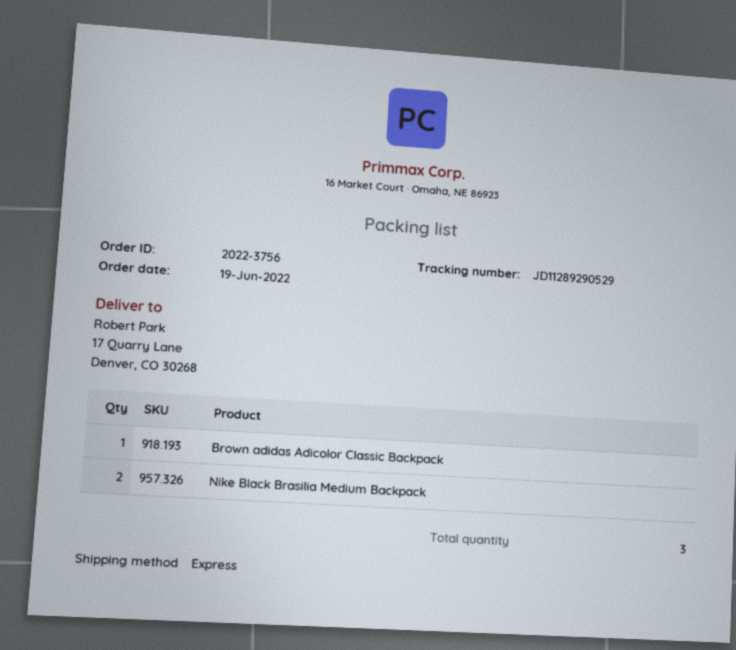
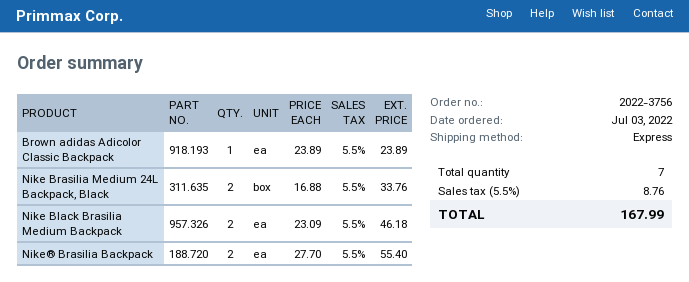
order date: 2022-06-19 -> 2022-07-03
Nike Brasilia Medium 24L Backpack, Black: none -> 2
Nike® Brasilia Backpack: none -> 2
total quantity: 3 -> 7

